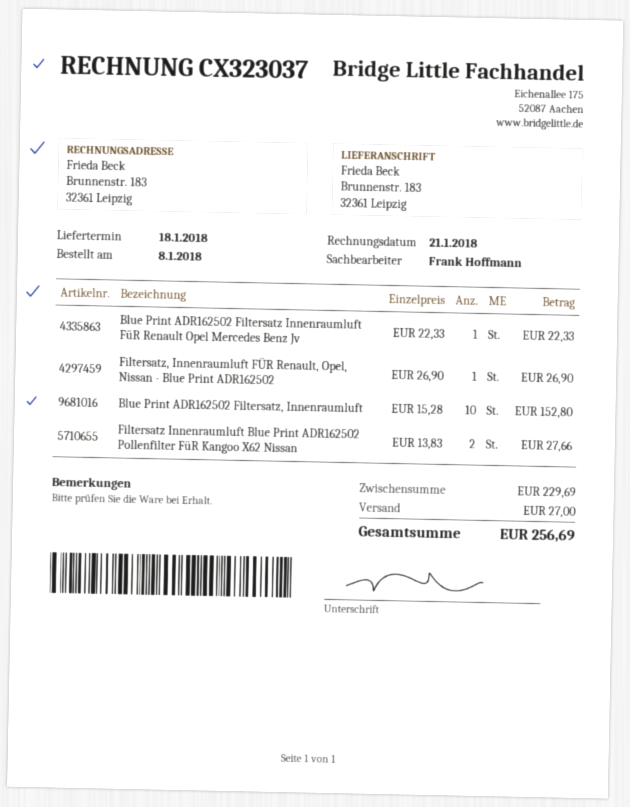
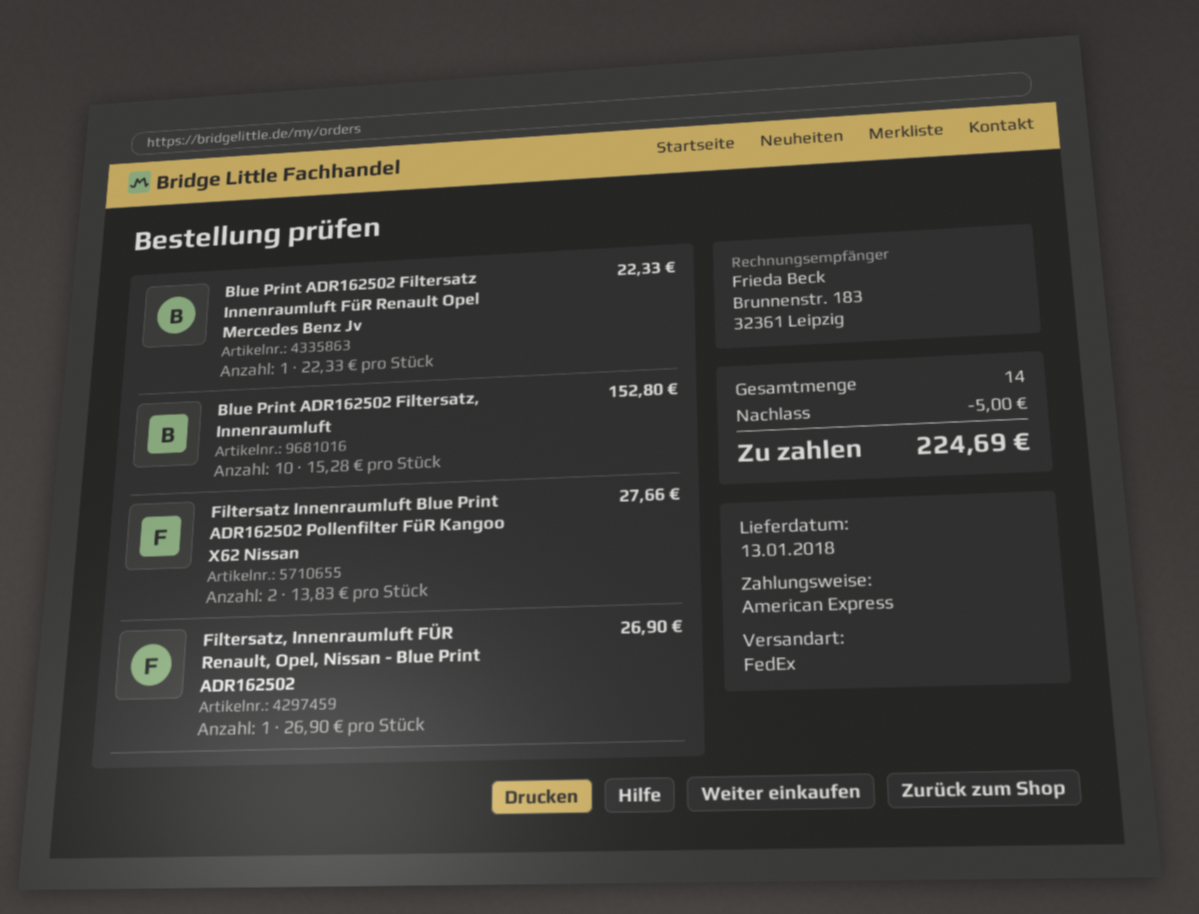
delivery date: 2018-01-18 -> 2018-01-13
discount: none -> 5.00
shipping: 27.00 -> none
total: 256.69 -> 224.69

